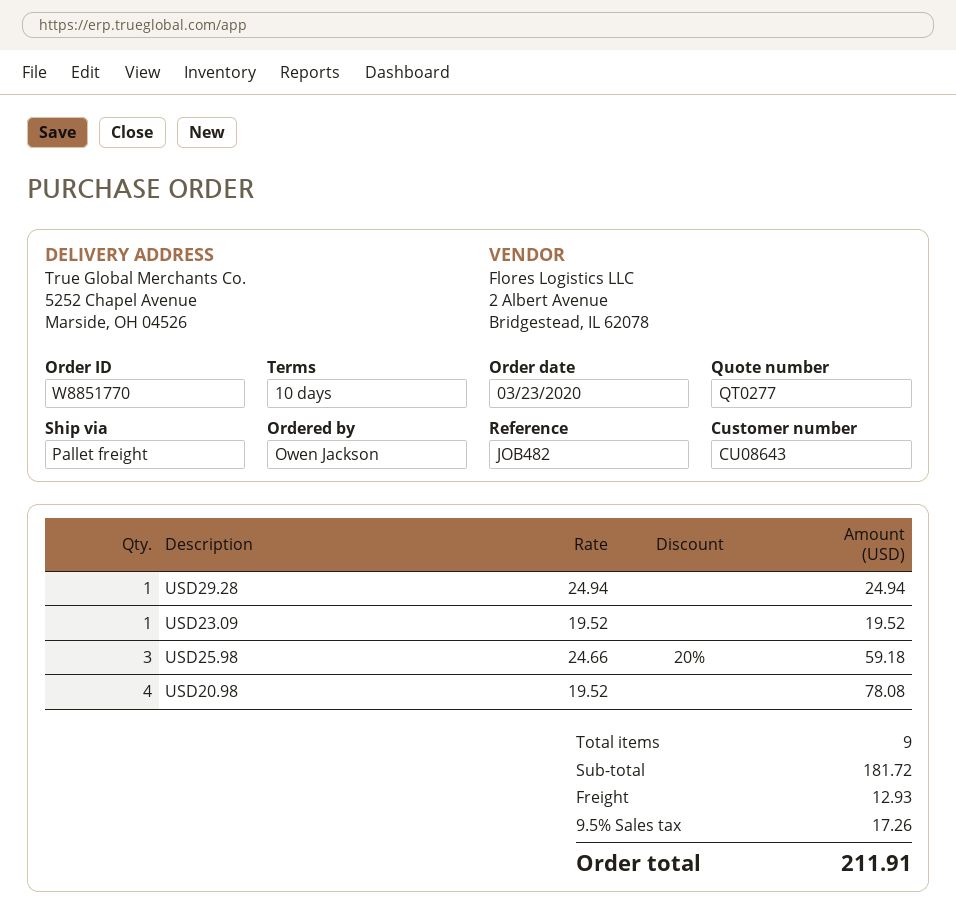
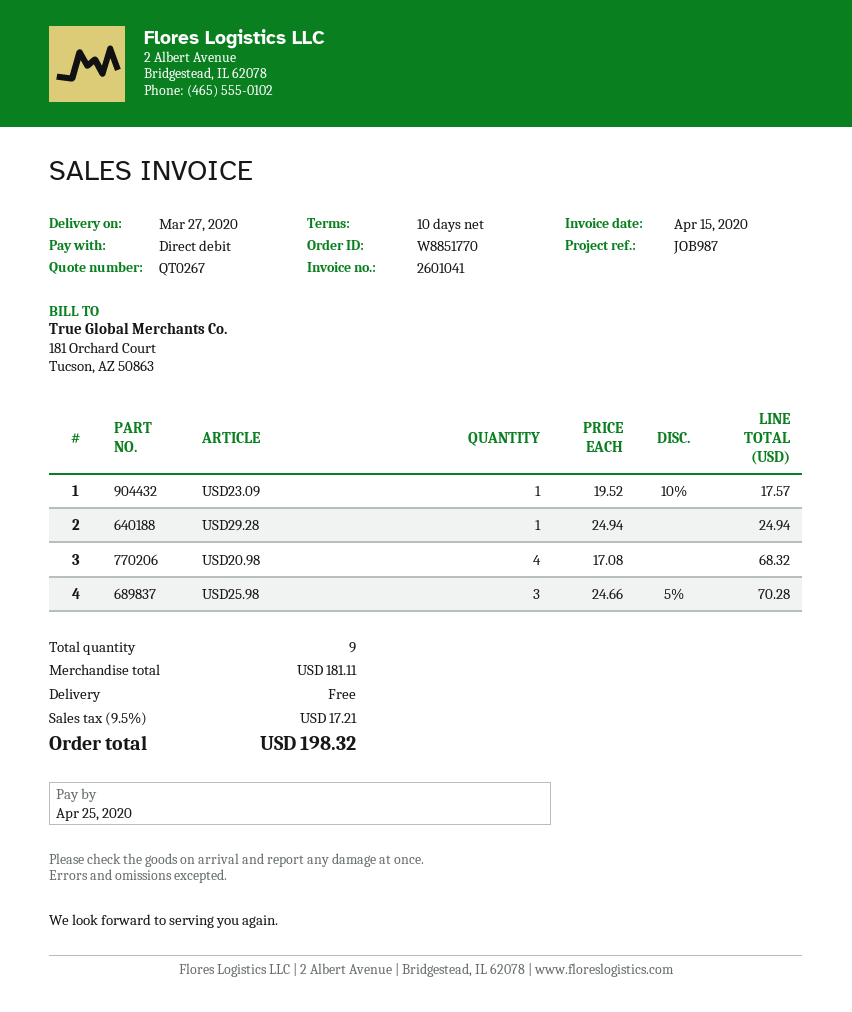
quote number: QT0277 -> QT0267
reference: JOB482 -> JOB987
USD23.09: 1 x 19.52 = 19.52 -> 1 x 19.52 - 10% = 17.57
USD25.98: 3 x 24.66 - 20% = 59.18 -> 3 x 24.66 - 5% = 70.28
USD20.98: 4 x 19.52 = 78.08 -> 4 x 17.08 = 68.32
subtotal: 181.72 -> 181.11
shipping: 12.93 -> 0.00
tax: 9.5% = 17.26 -> 9.5% = 17.21
total: 211.91 -> 198.32

